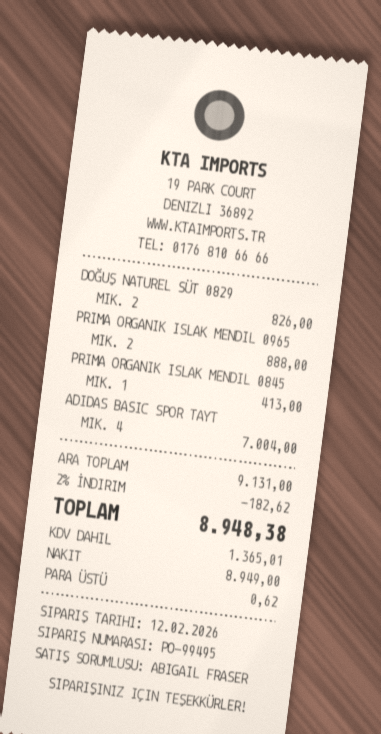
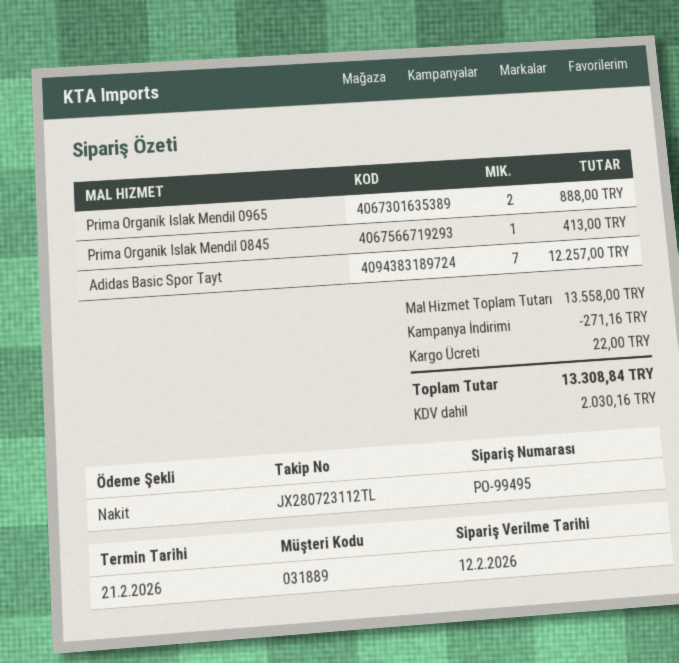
DOĞUŞ NATUREL SÜT 0829: 2 for 826.00 -> none
ADIDAS BASIC SPOR TAYT: 4 for 7004.00 -> 7 for 12257.00
subtotal: 9131.00 -> 13558.00
discount: 182.62 -> 271.16
shipping: none -> 22.00
tax: 1365.01 -> 2030.16
total: 8948.38 -> 13308.84

